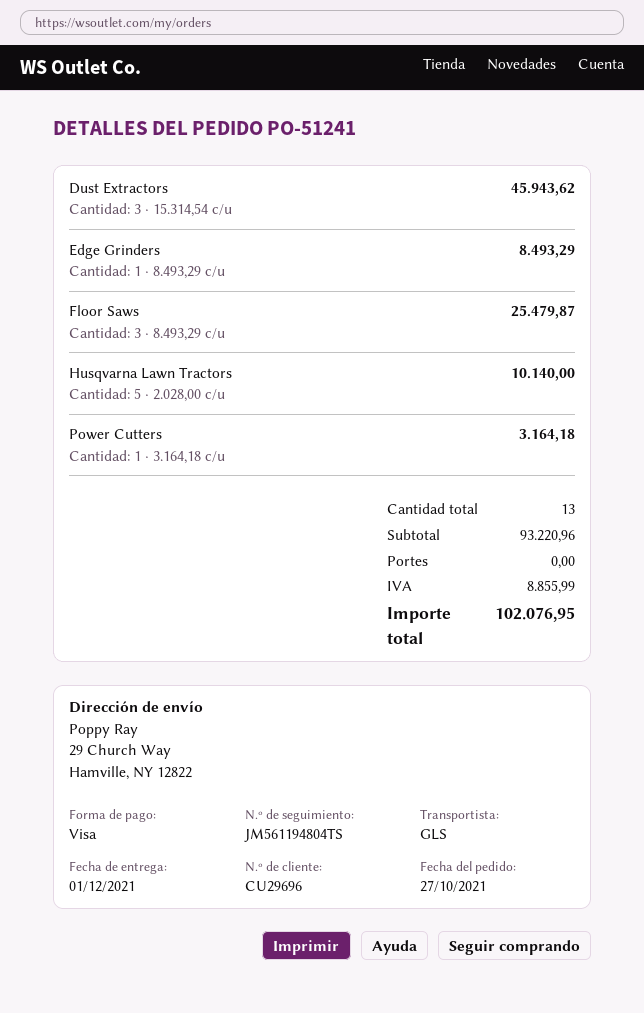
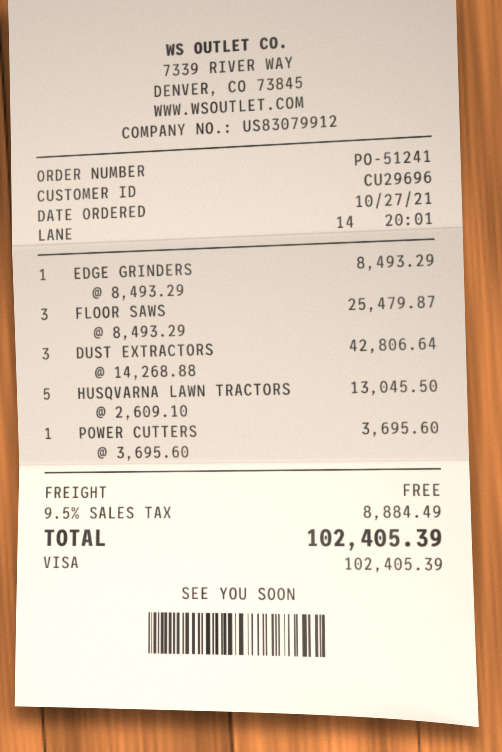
Dust Extractors: 3 x 15314.54 = 45943.62 -> 3 x 14268.88 = 42806.64
Husqvarna Lawn Tractors: 5 x 2028.00 = 10140.00 -> 5 x 2609.10 = 13045.50
Power Cutters: 1 x 3164.18 = 3164.18 -> 1 x 3695.60 = 3695.60
tax: 8855.99 -> 8884.49
total: 102076.95 -> 102405.39

